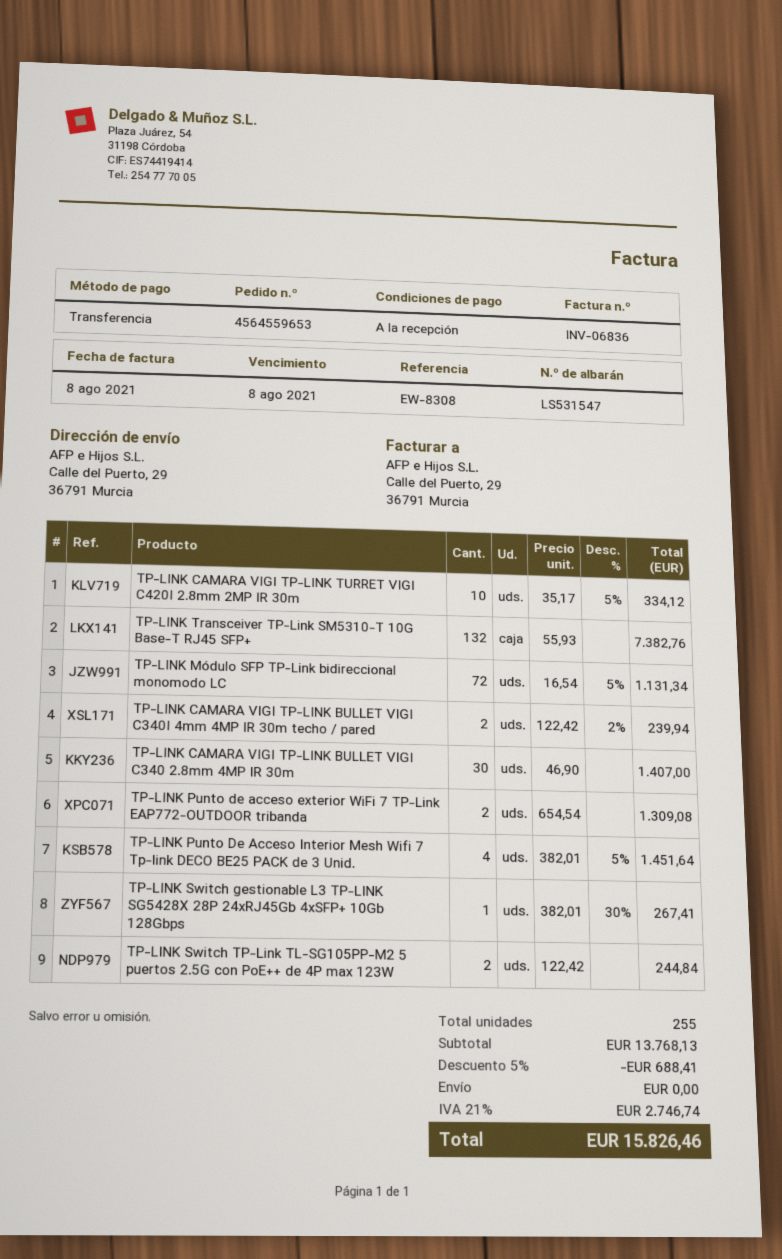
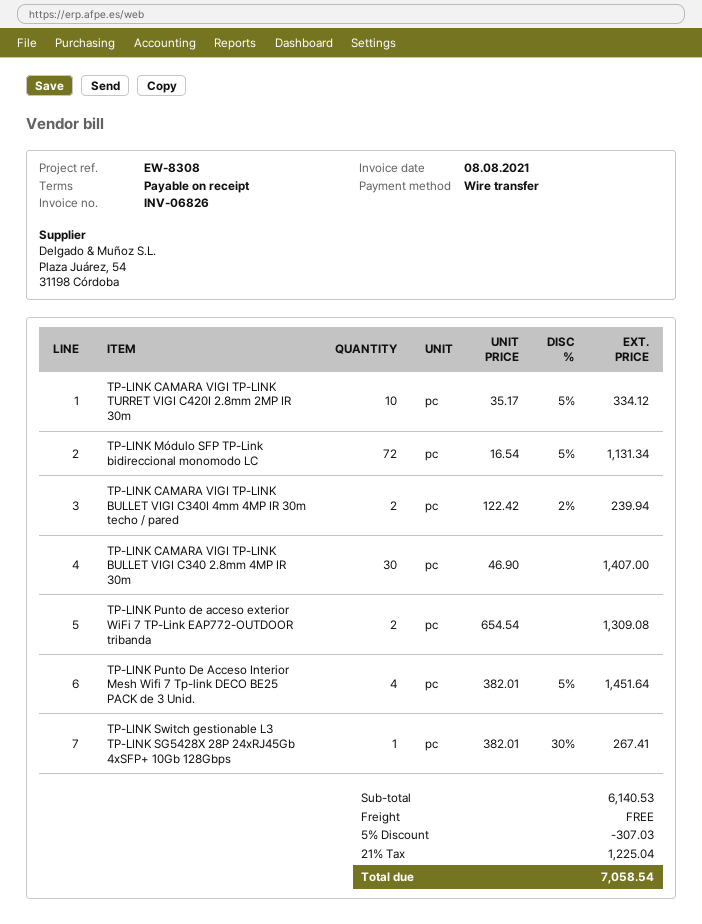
invoice number: INV-06836 -> INV-06826
TP-LINK Transceiver TP-Link SM5310-T 10G Base-T RJ45 SFP+: 132 x 55.93 = 7382.76 -> none
TP-LINK Switch TP-Link TL-SG105PP-M2 5 puertos 2.5G con PoE++ de 4P max 123W: 2 x 122.42 = 244.84 -> none
subtotal: 13768.13 -> 6140.53
discount: 5% = 688.41 -> 5% = 307.03
tax: 21% = 2746.74 -> 21% = 1225.04
total: 15826.46 -> 7058.54

